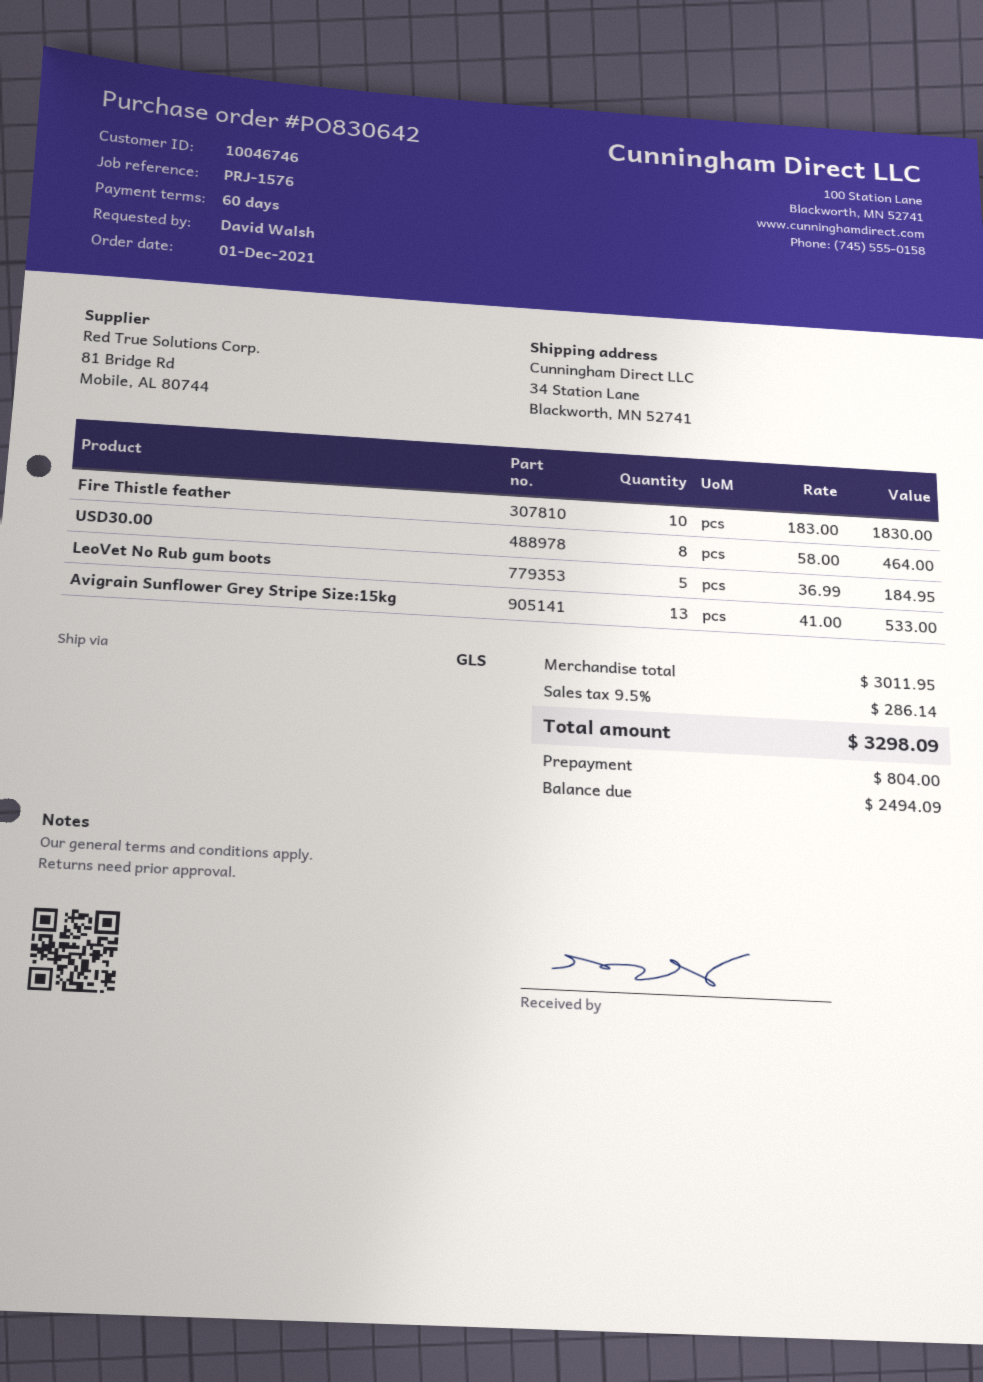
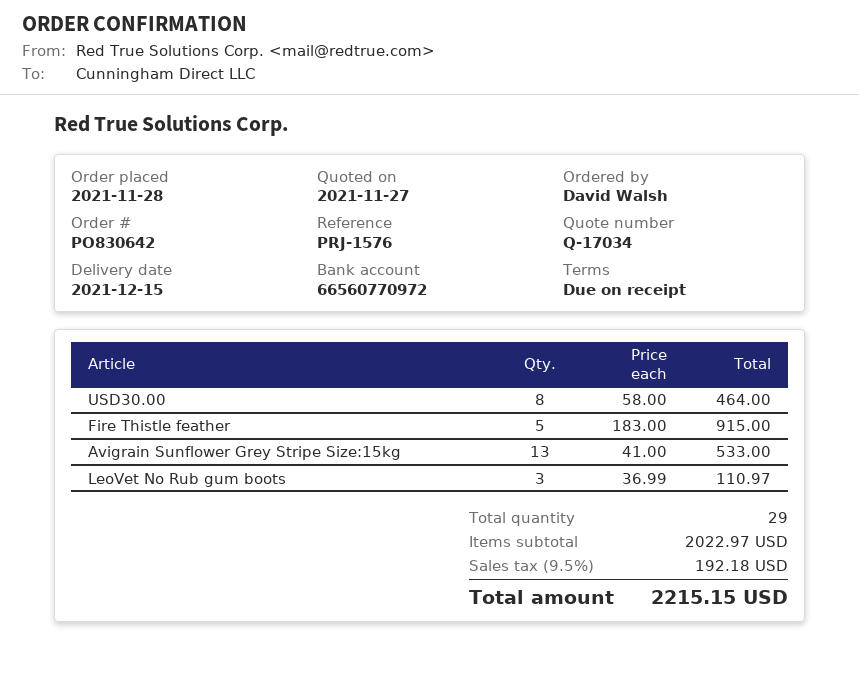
order date: 2021-12-01 -> 2021-11-28
payment terms: 60 days -> on receipt
Fire Thistle feather: 10 x 183.00 = 1830.00 -> 5 x 183.00 = 915.00
LeoVet No Rub gum boots: 5 x 36.99 = 184.95 -> 3 x 36.99 = 110.97
subtotal: 3011.95 -> 2022.97
tax: 9.5% = 286.14 -> 9.5% = 192.18
total: 3298.09 -> 2215.15

